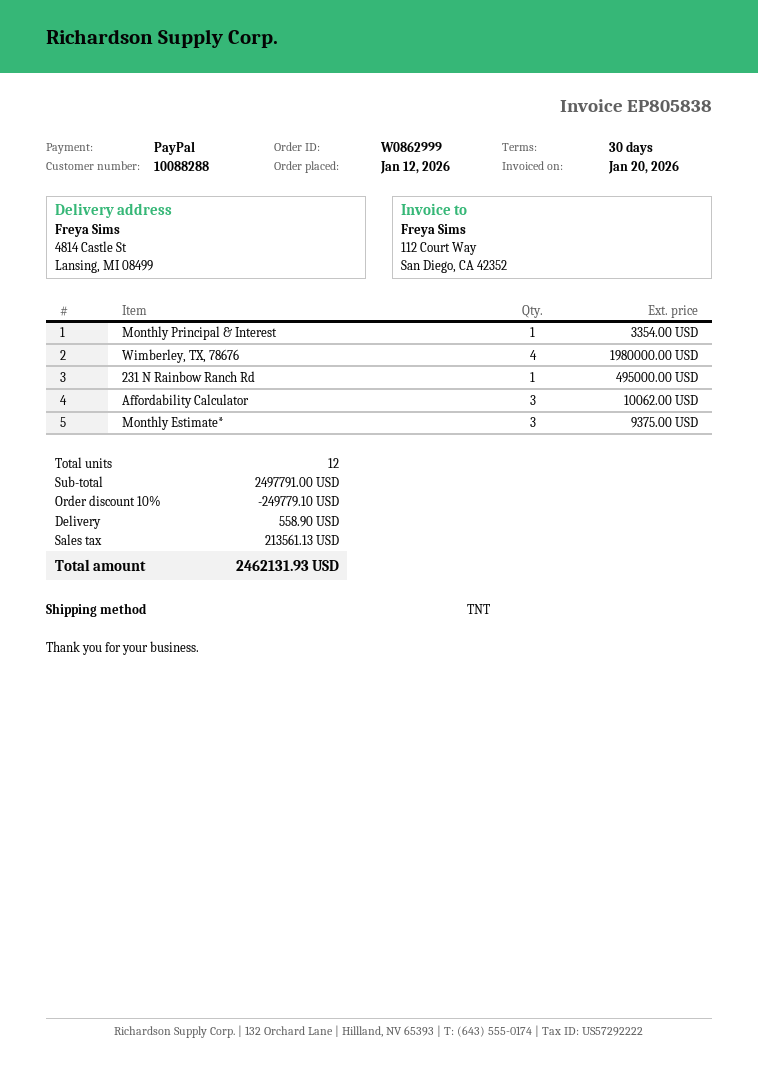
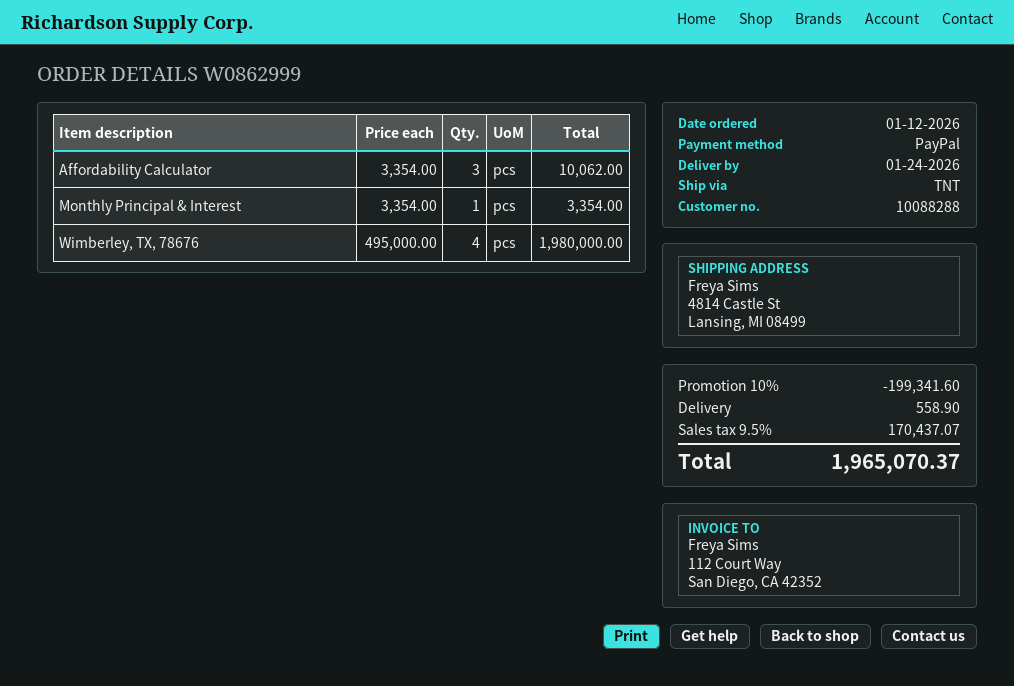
231 N Rainbow Ranch Rd: 1 for 495000.00 -> none
Monthly Estimate*: 3 for 9375.00 -> none
discount: 10% = 249779.10 -> 10% = 199341.60
tax: 213561.13 -> 170437.07
total: 2462131.93 -> 1965070.37

